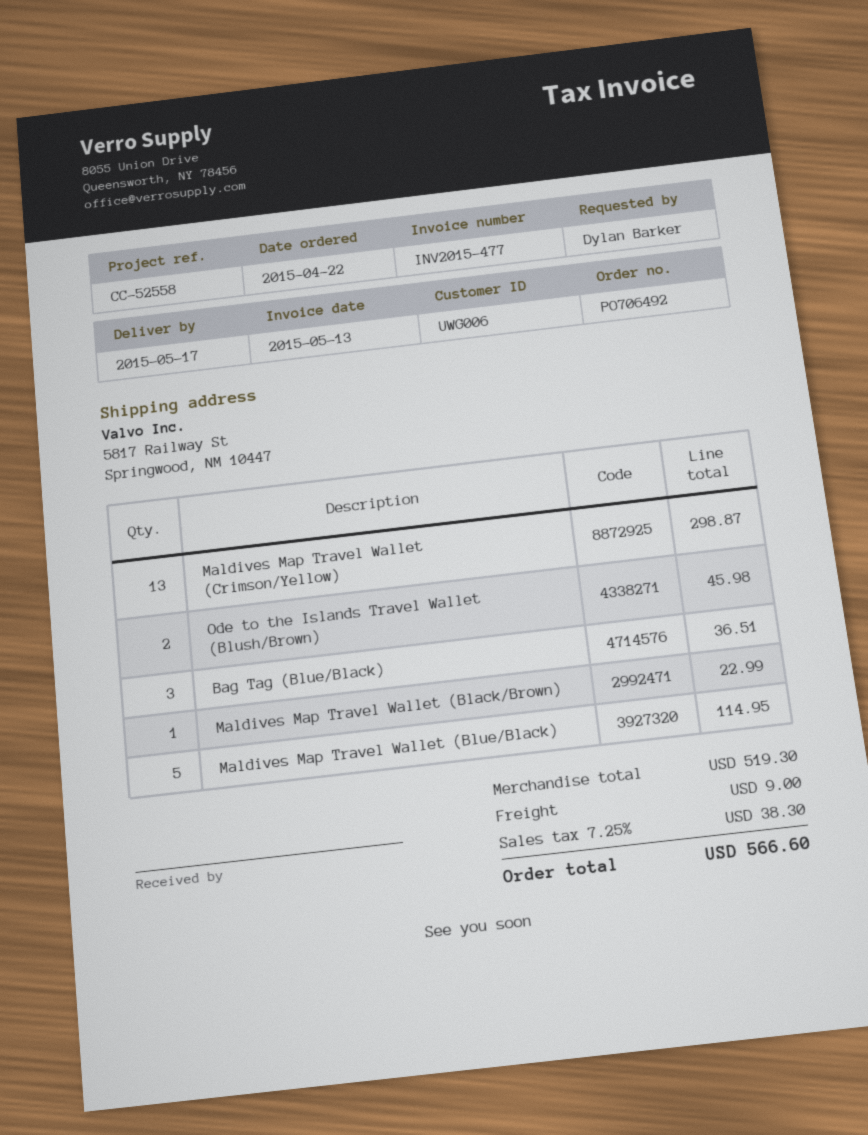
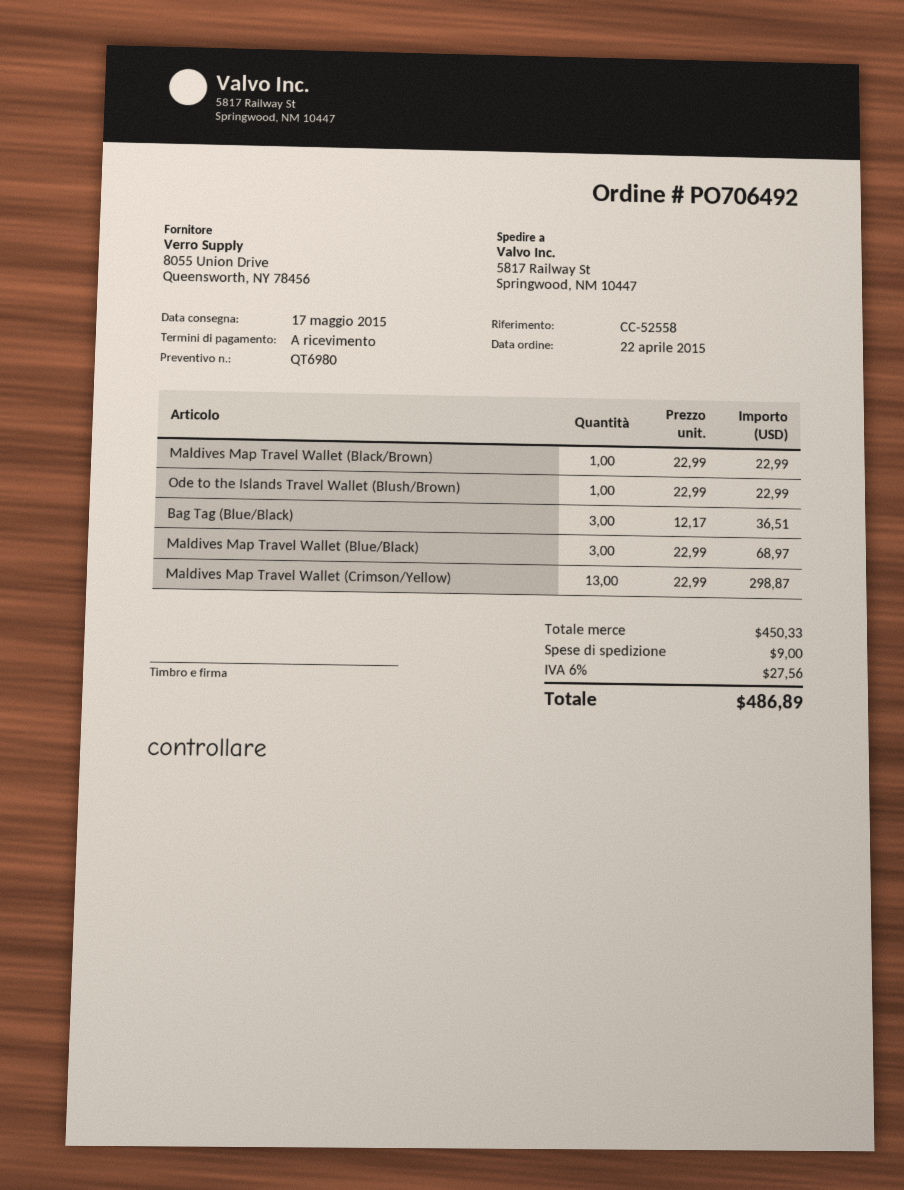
Ode to the Islands Travel Wallet (Blush/Brown): 2 for 45.98 -> 1 for 22.99
Maldives Map Travel Wallet (Blue/Black): 5 for 114.95 -> 3 for 68.97
subtotal: 519.30 -> 450.33
tax: 7.25% = 38.30 -> 6% = 27.56
total: 566.60 -> 486.89

